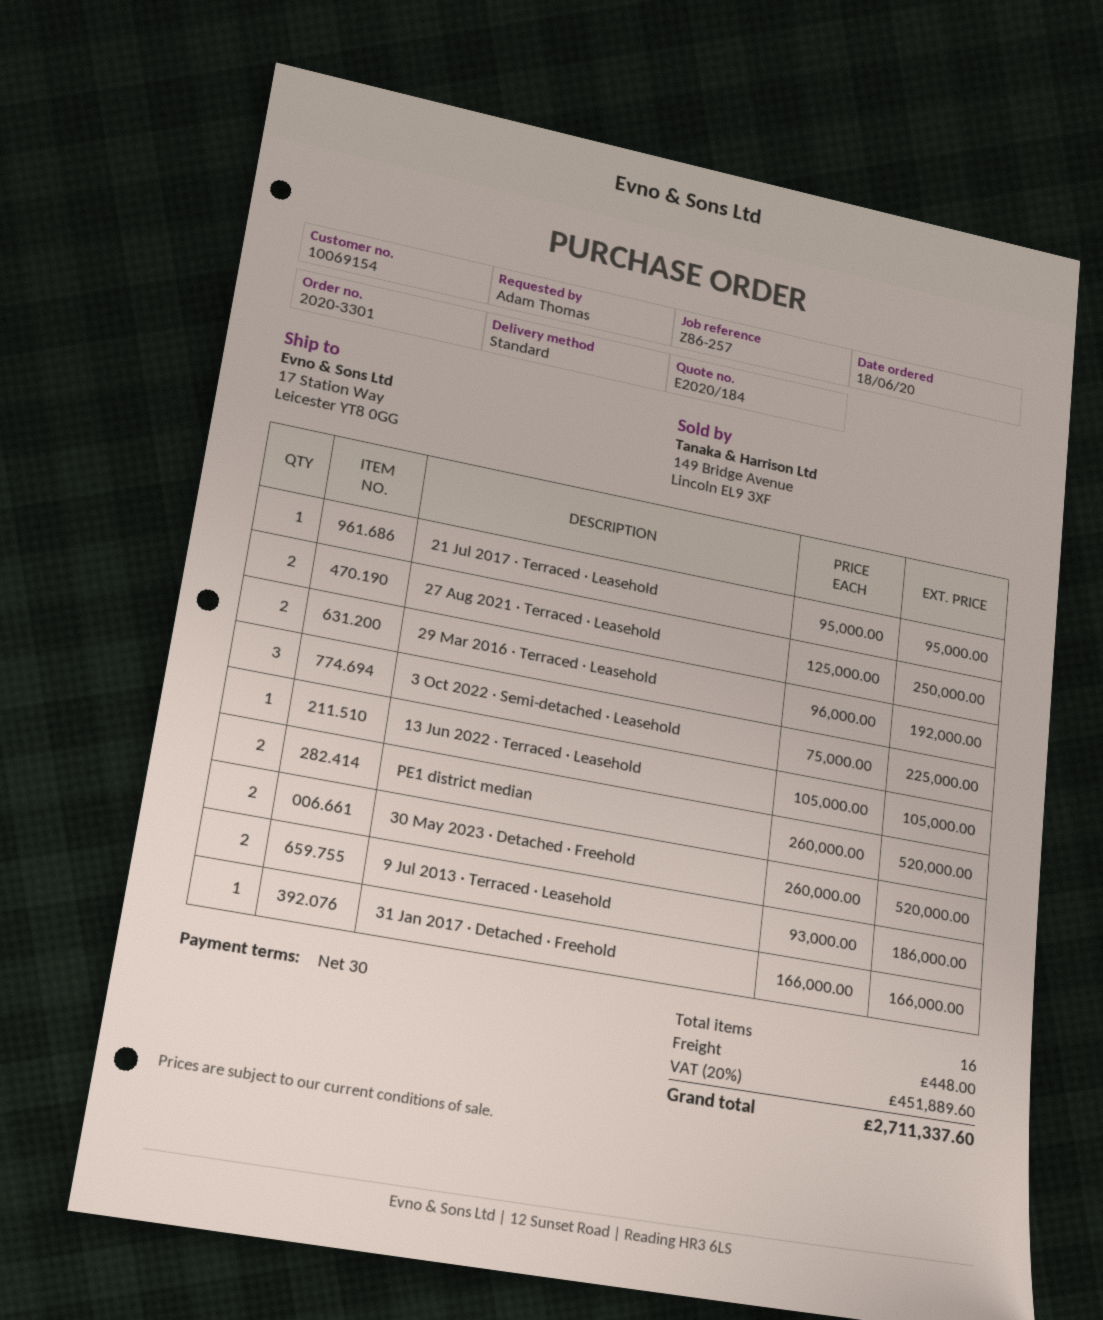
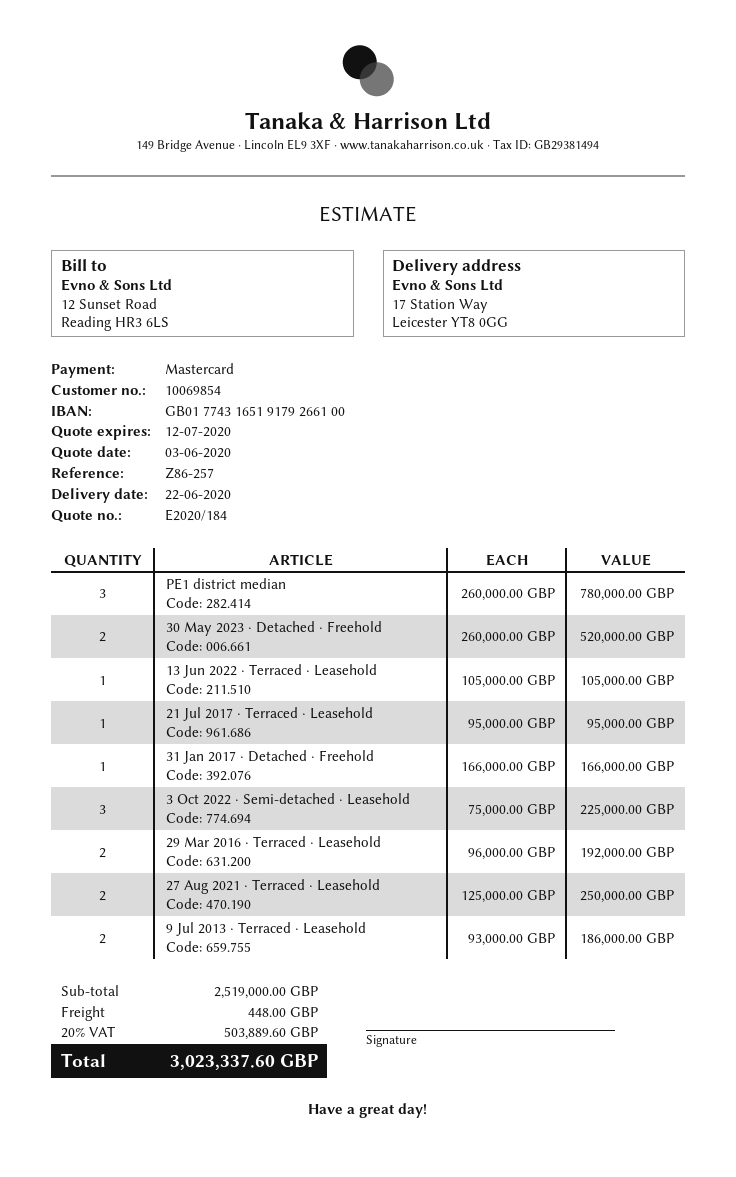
customer number: 10069154 -> 10069854
PE1 district median: 2 x 260000.00 = 520000.00 -> 3 x 260000.00 = 780000.00
tax: 20% = 451889.60 -> 20% = 503889.60
total: 2711337.60 -> 3023337.60

